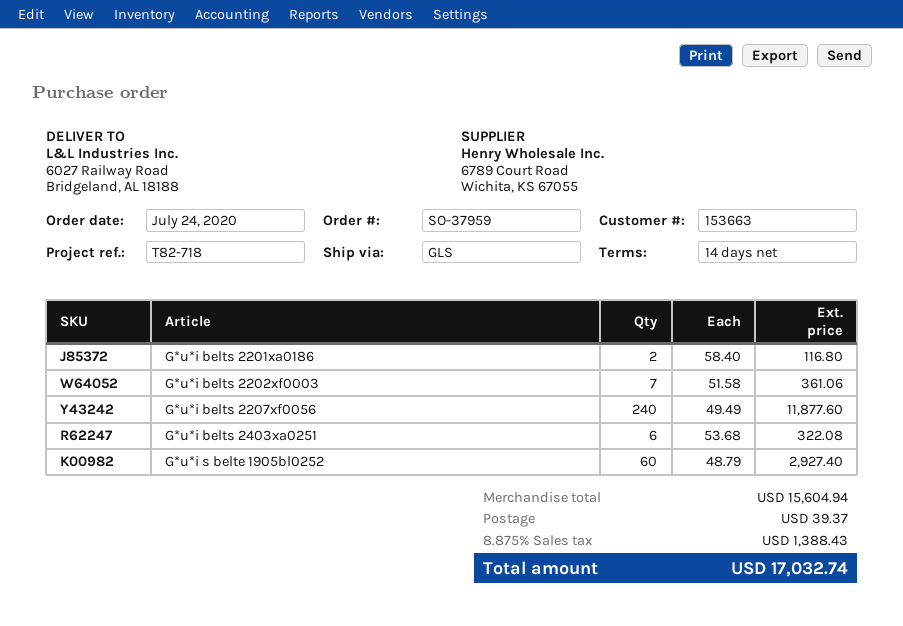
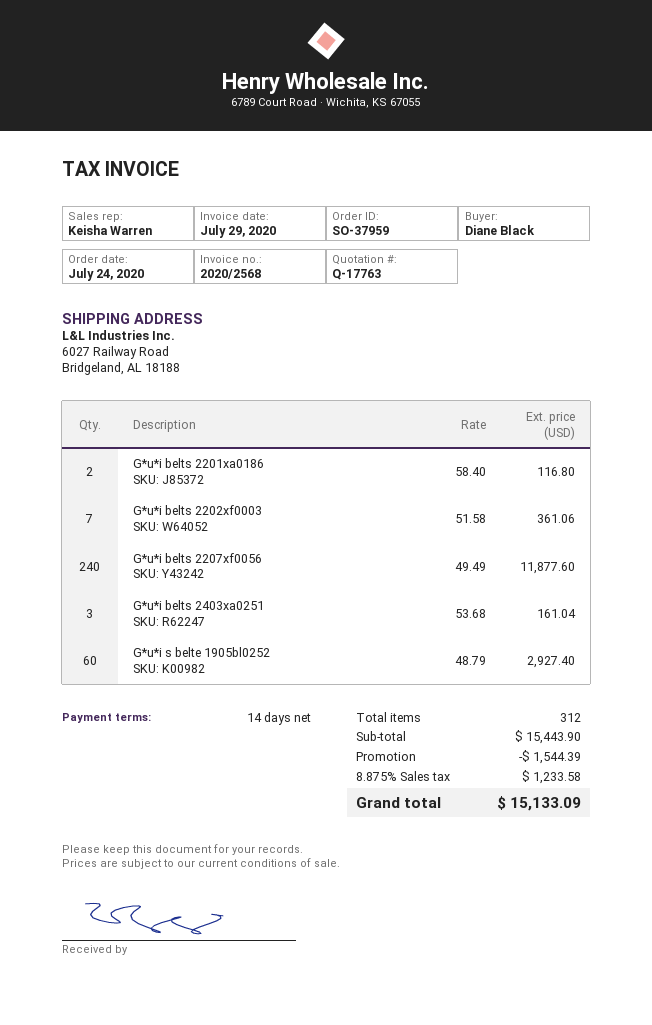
G*u*i belts 2403xa0251: 6 x 53.68 = 322.08 -> 3 x 53.68 = 161.04
subtotal: 15604.94 -> 15443.90
discount: none -> 1544.39
shipping: 39.37 -> none
tax: 8.875% = 1388.43 -> 8.875% = 1233.58
total: 17032.74 -> 15133.09

